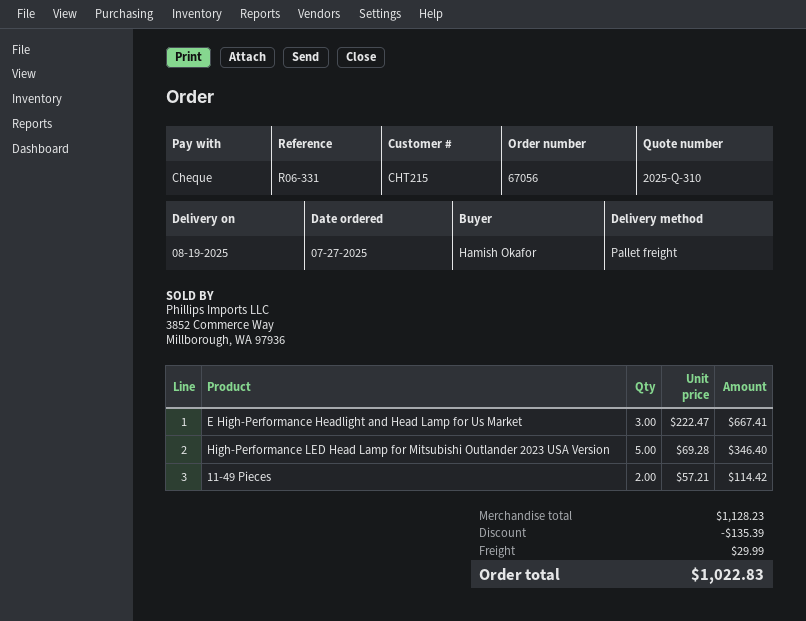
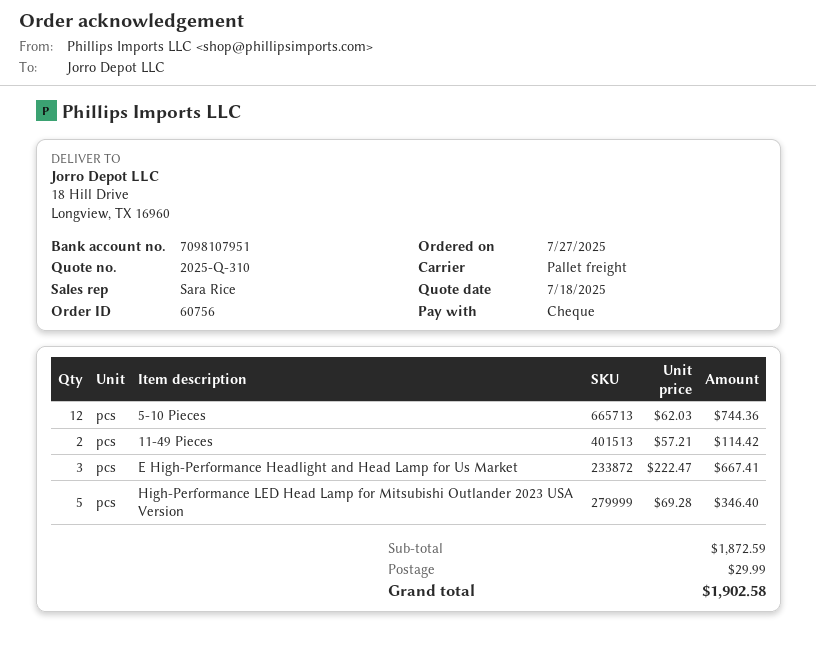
order number: 67056 -> 60756
5-10 Pieces: none -> 12 x 62.03 = 744.36
subtotal: 1128.23 -> 1872.59
discount: 135.39 -> none
total: 1022.83 -> 1902.58

